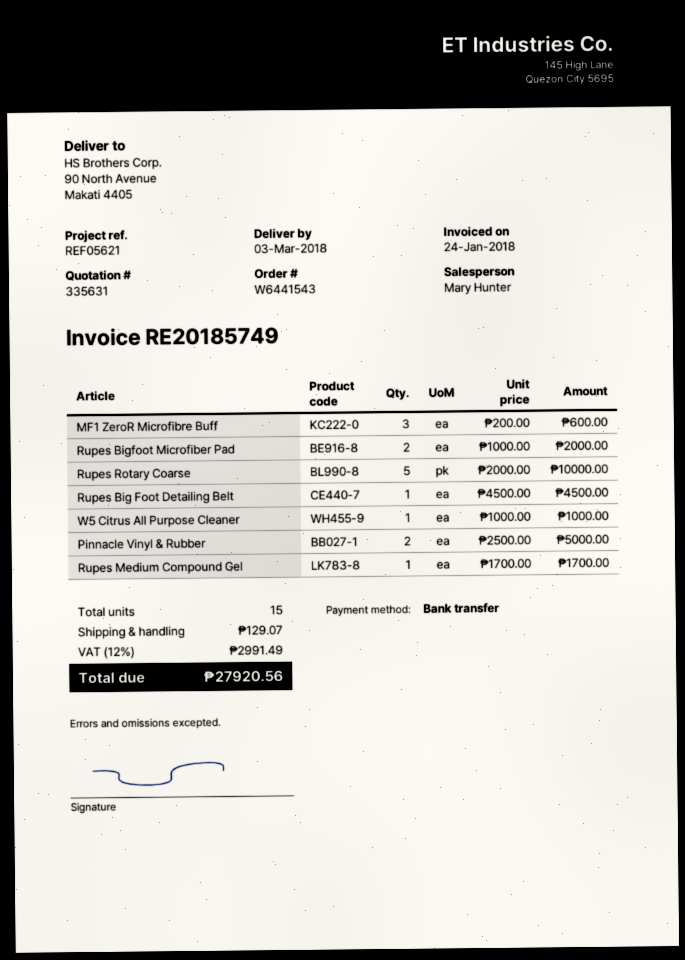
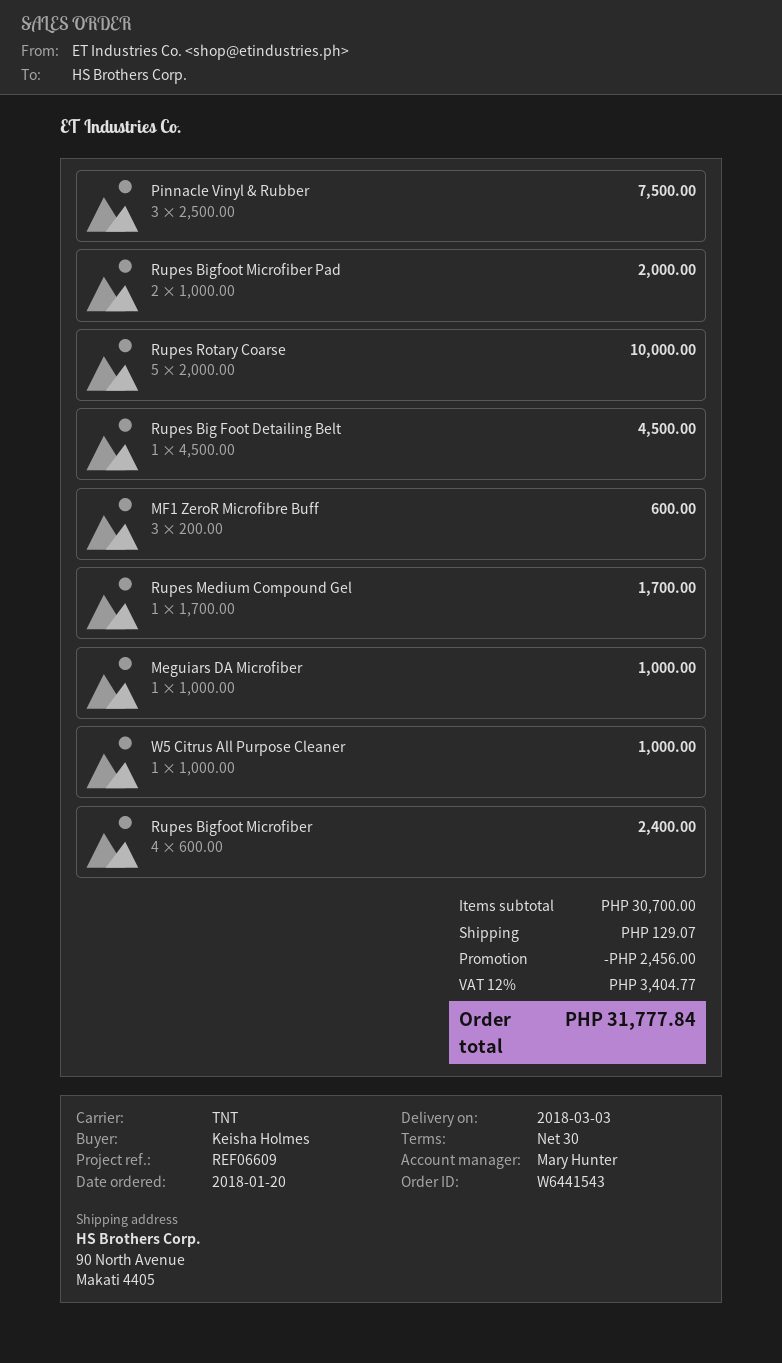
reference: REF05621 -> REF06609
Pinnacle Vinyl & Rubber: 2 x 2500.00 = 5000.00 -> 3 x 2500.00 = 7500.00
Meguiars DA Microfiber: none -> 1 x 1000.00 = 1000.00
Rupes Bigfoot Microfiber: none -> 4 x 600.00 = 2400.00
discount: none -> 2456.00
tax: 12% = 2991.49 -> 12% = 3404.77
total: 27920.56 -> 31777.84

